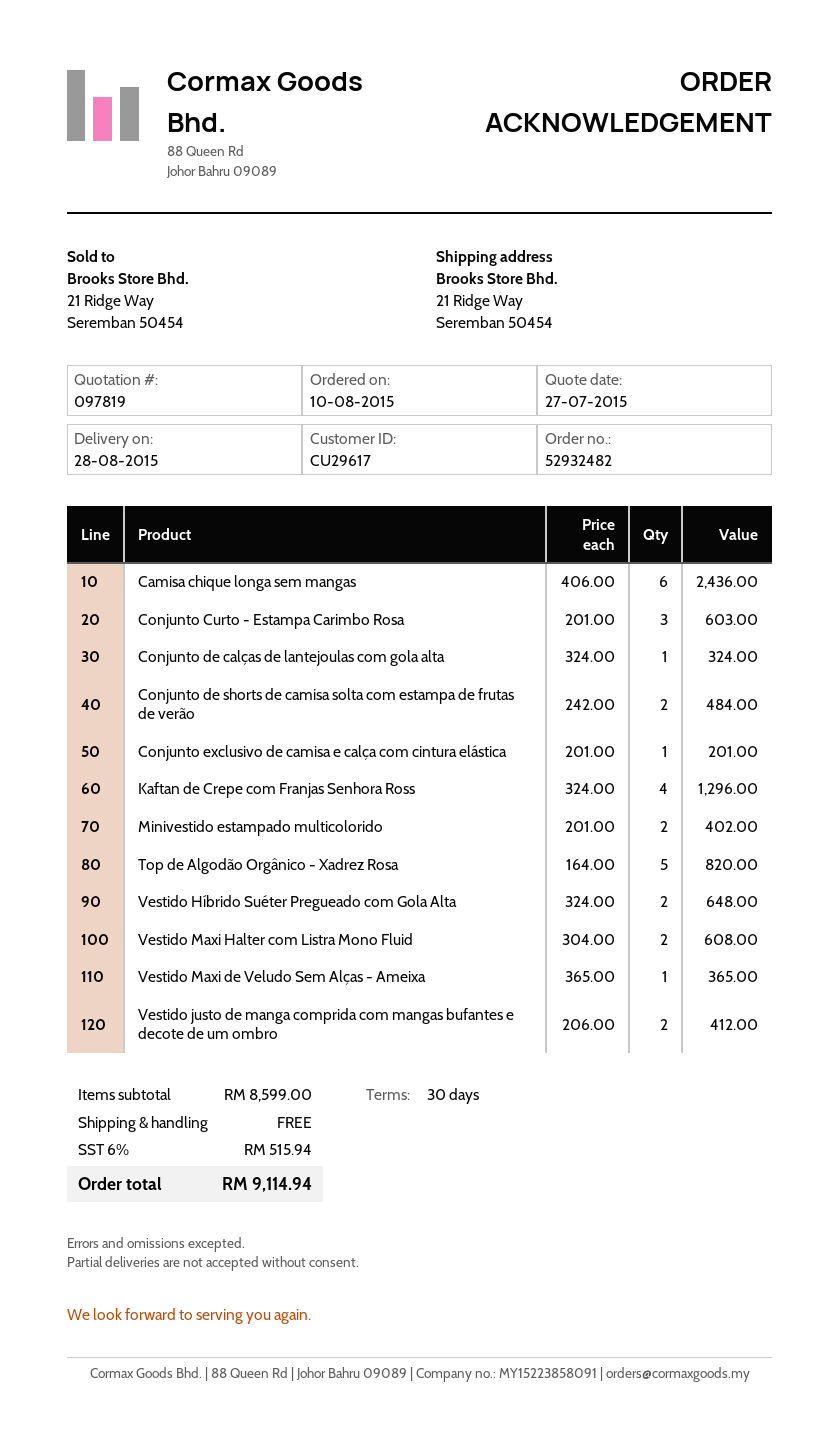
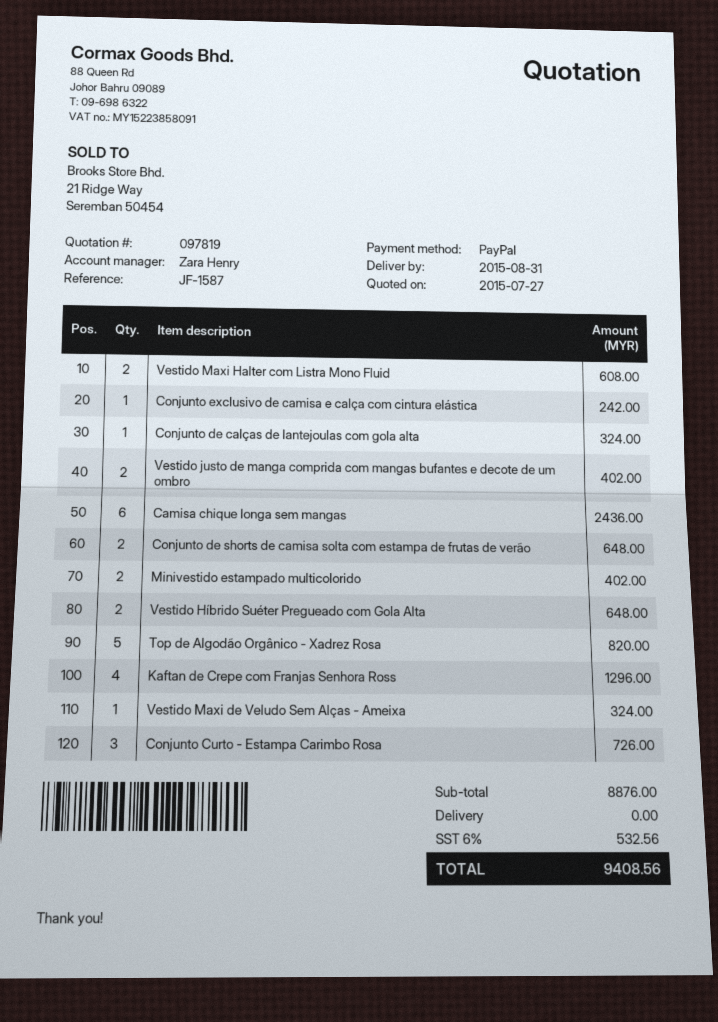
delivery date: 2015-08-28 -> 2015-08-31
Conjunto Curto - Estampa Carimbo Rosa: 3 for 603.00 -> 3 for 726.00
Conjunto de shorts de camisa solta com estampa de frutas de verão: 2 for 484.00 -> 2 for 648.00
Conjunto exclusivo de camisa e calça com cintura elástica: 1 for 201.00 -> 1 for 242.00
Vestido Maxi de Veludo Sem Alças - Ameixa: 1 for 365.00 -> 1 for 324.00
Vestido justo de manga comprida com mangas bufantes e decote de um ombro: 2 for 412.00 -> 2 for 402.00
subtotal: 8599.00 -> 8876.00
tax: 6% = 515.94 -> 6% = 532.56
total: 9114.94 -> 9408.56

